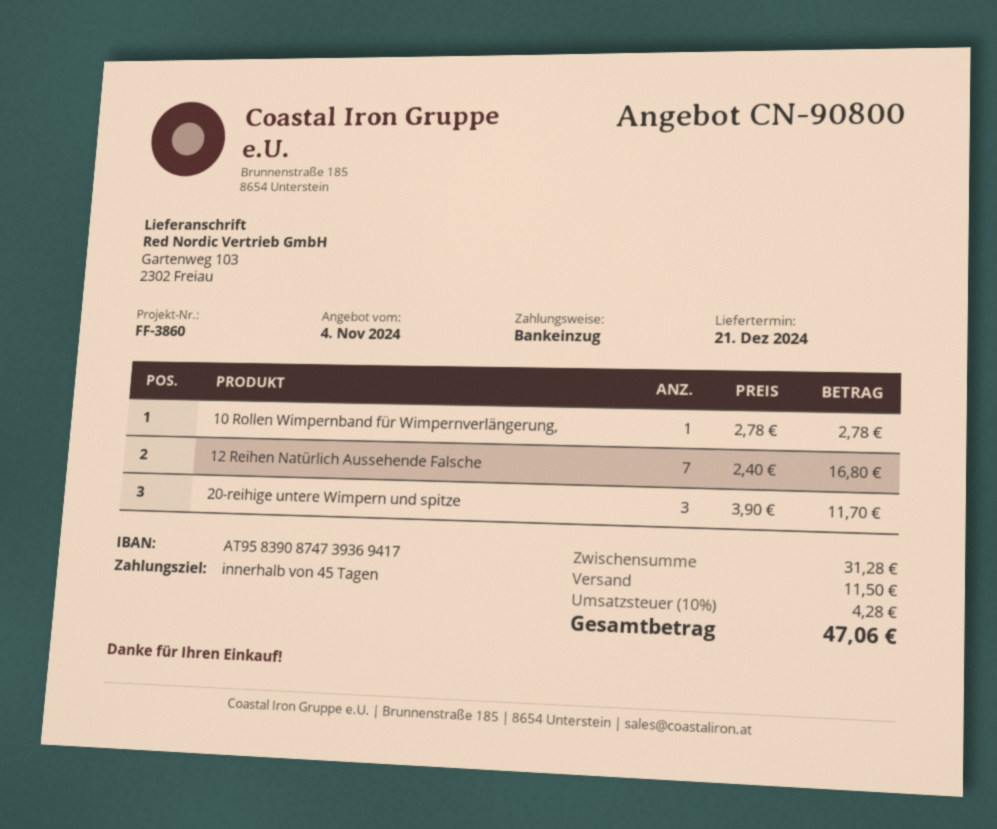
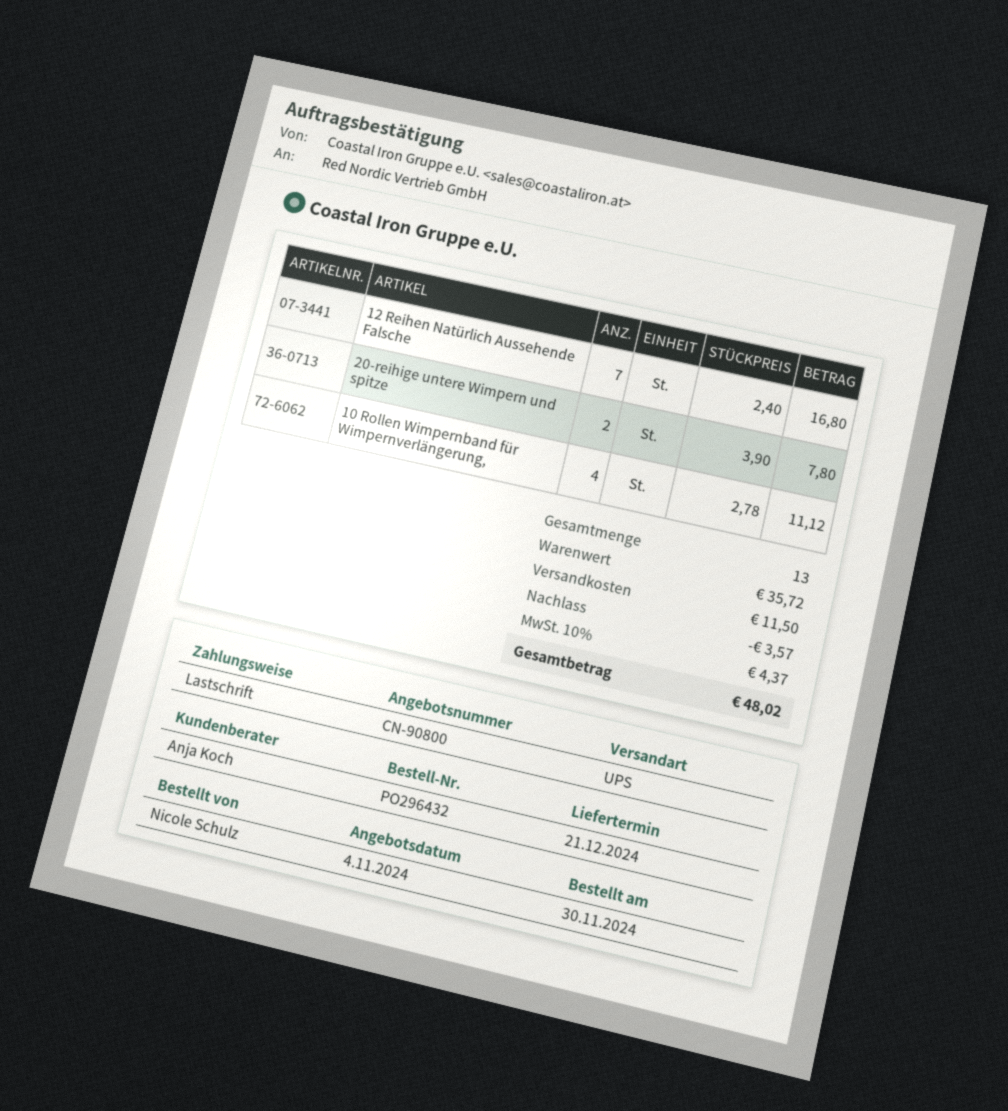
10 Rollen Wimpernband für Wimpernverlängerung,: 1 x 2.78 = 2.78 -> 4 x 2.78 = 11.12
20-reihige untere Wimpern und spitze: 3 x 3.90 = 11.70 -> 2 x 3.90 = 7.80
subtotal: 31.28 -> 35.72
discount: none -> 3.57
tax: 10% = 4.28 -> 10% = 4.37
total: 47.06 -> 48.02

